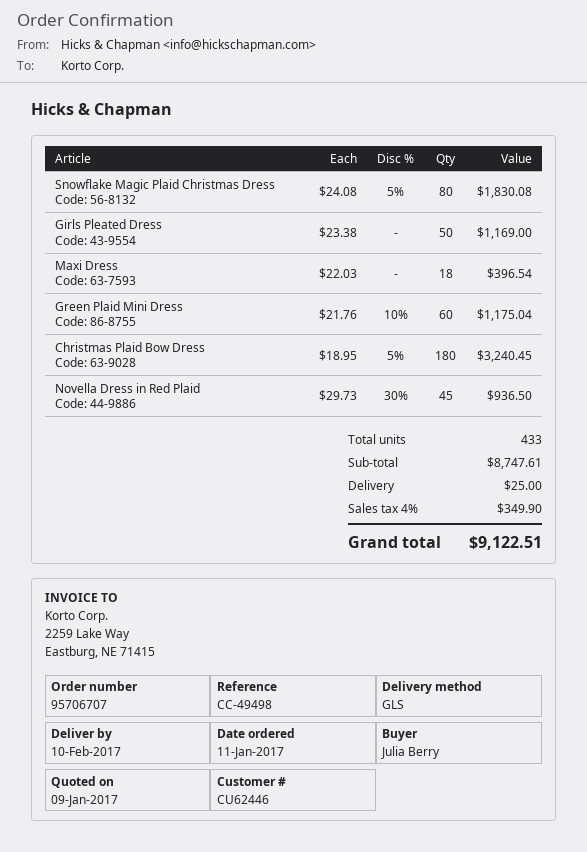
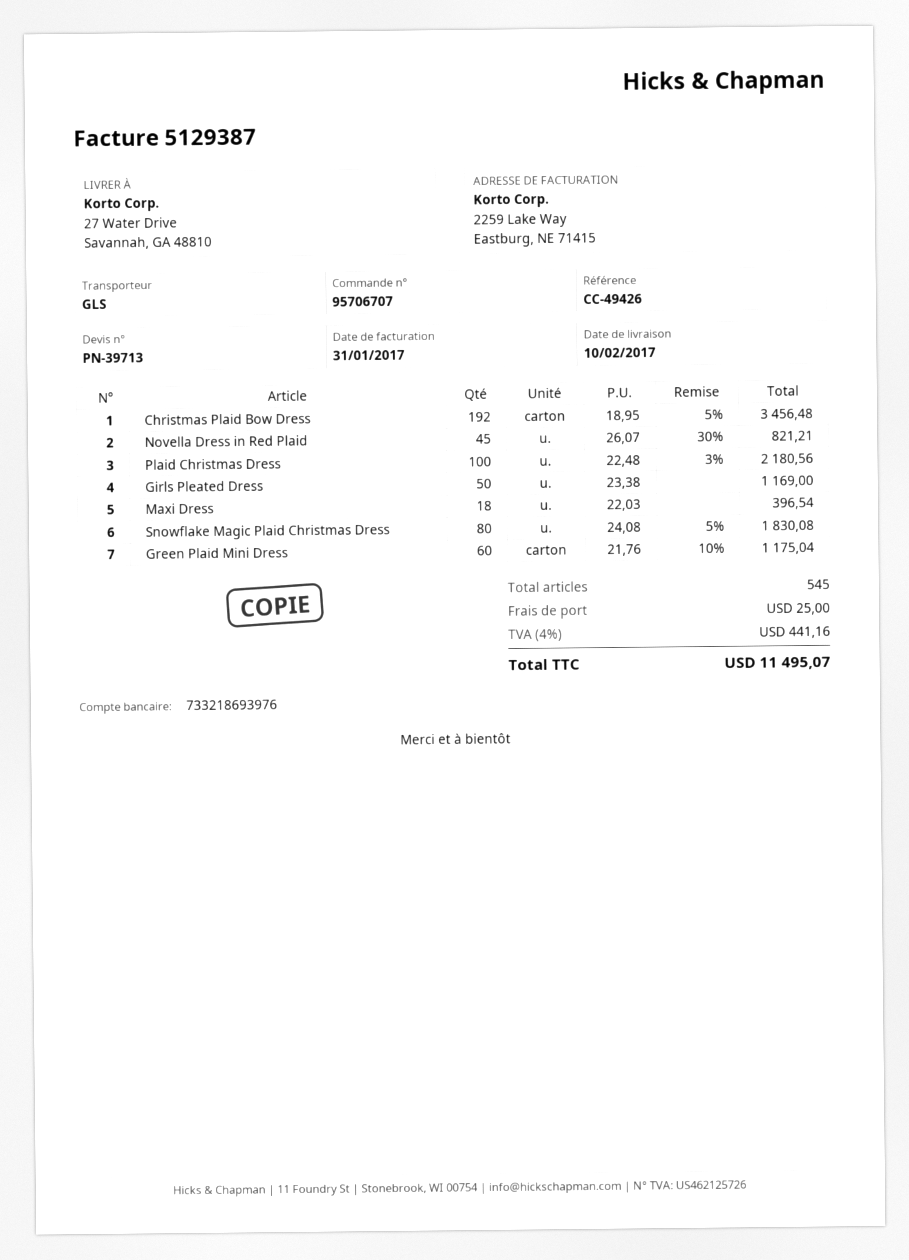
reference: CC-49498 -> CC-49426
Christmas Plaid Bow Dress: 180 x 18.95 - 5% = 3240.45 -> 192 x 18.95 - 5% = 3456.48
Novella Dress in Red Plaid: 45 x 29.73 - 30% = 936.50 -> 45 x 26.07 - 30% = 821.21
Plaid Christmas Dress: none -> 100 x 22.48 - 3% = 2180.56
total quantity: 433 -> 545
tax: 4% = 349.90 -> 4% = 441.16
total: 9122.51 -> 11495.07

